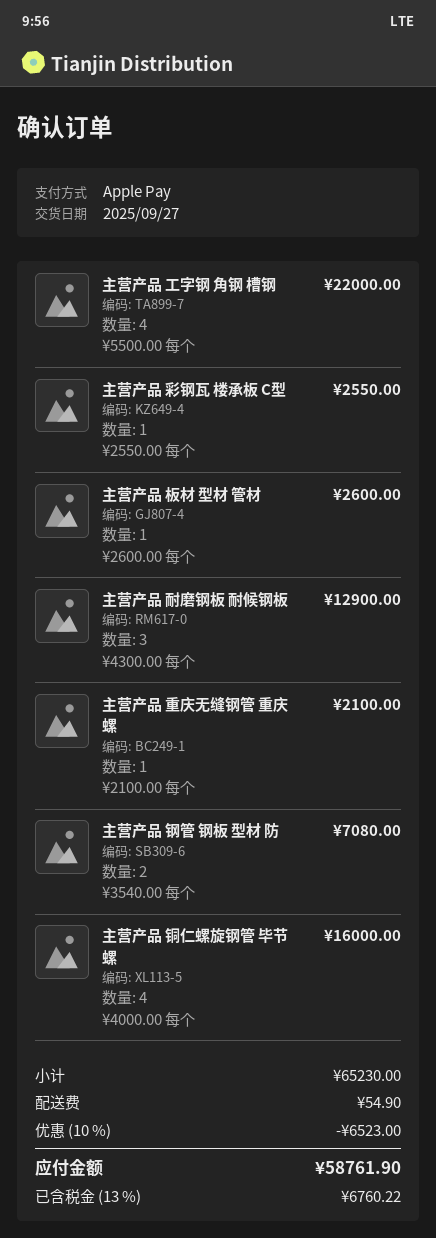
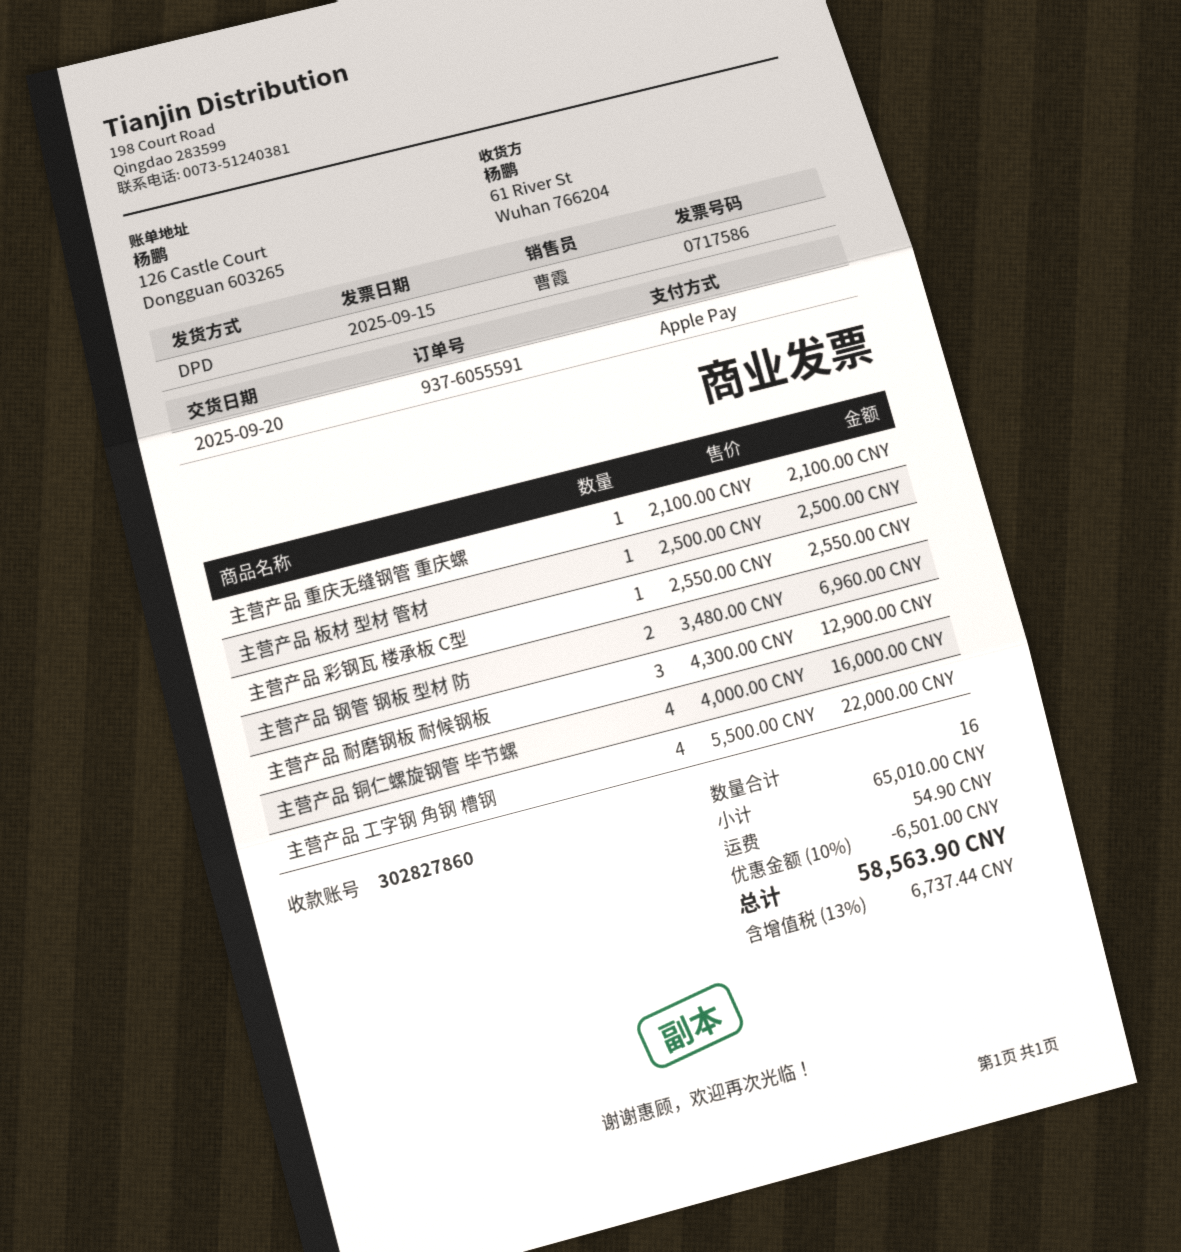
delivery date: 2025-09-27 -> 2025-09-20
主营产品 板材 型材 管材: 1 x 2600.00 = 2600.00 -> 1 x 2500.00 = 2500.00
主营产品 钢管 钢板 型材 防: 2 x 3540.00 = 7080.00 -> 2 x 3480.00 = 6960.00
subtotal: 65230.00 -> 65010.00
discount: 10% = 6523.00 -> 10% = 6501.00
tax: 13% = 6760.22 -> 13% = 6737.44
total: 58761.90 -> 58563.90

